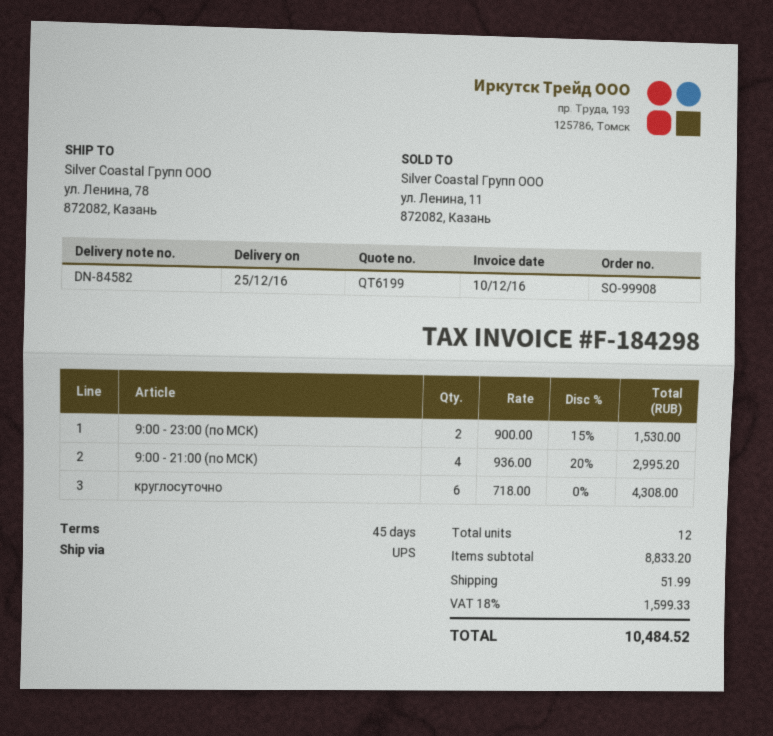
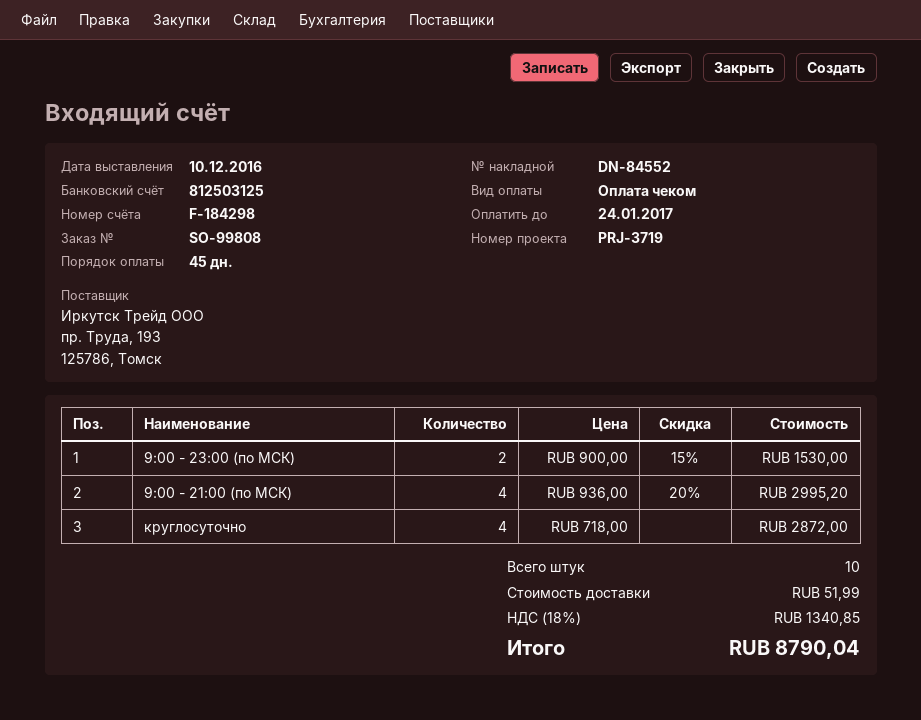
order number: SO-99908 -> SO-99808
delivery note number: DN-84582 -> DN-84552
круглосуточно: 6 x 718.00 = 4308.00 -> 4 x 718.00 = 2872.00
total quantity: 12 -> 10
tax: 18% = 1599.33 -> 18% = 1340.85
total: 10484.52 -> 8790.04

